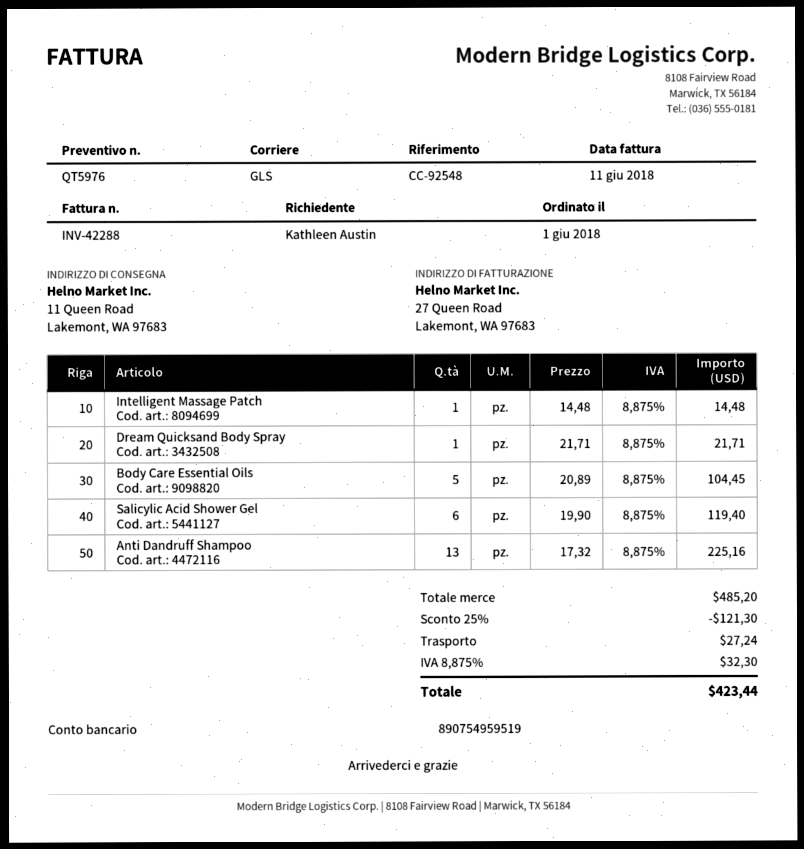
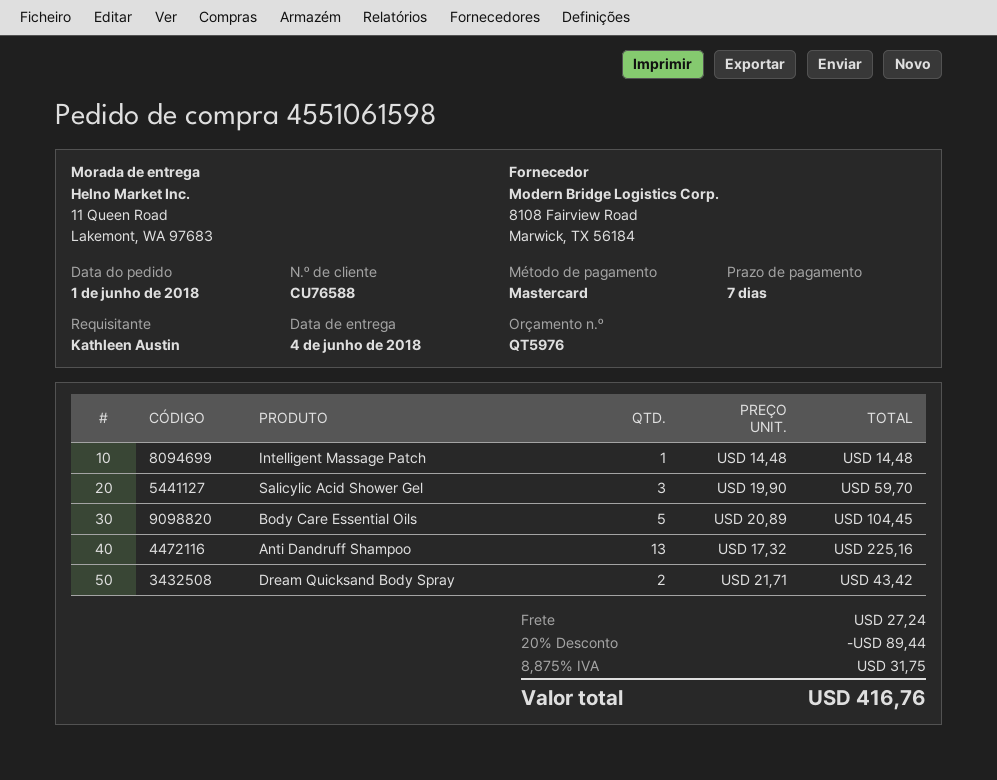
Dream Quicksand Body Spray: 1 x 21.71 = 21.71 -> 2 x 21.71 = 43.42
Salicylic Acid Shower Gel: 6 x 19.90 = 119.40 -> 3 x 19.90 = 59.70
discount: 25% = 121.30 -> 20% = 89.44
tax: 8.875% = 32.30 -> 8.875% = 31.75
total: 423.44 -> 416.76

